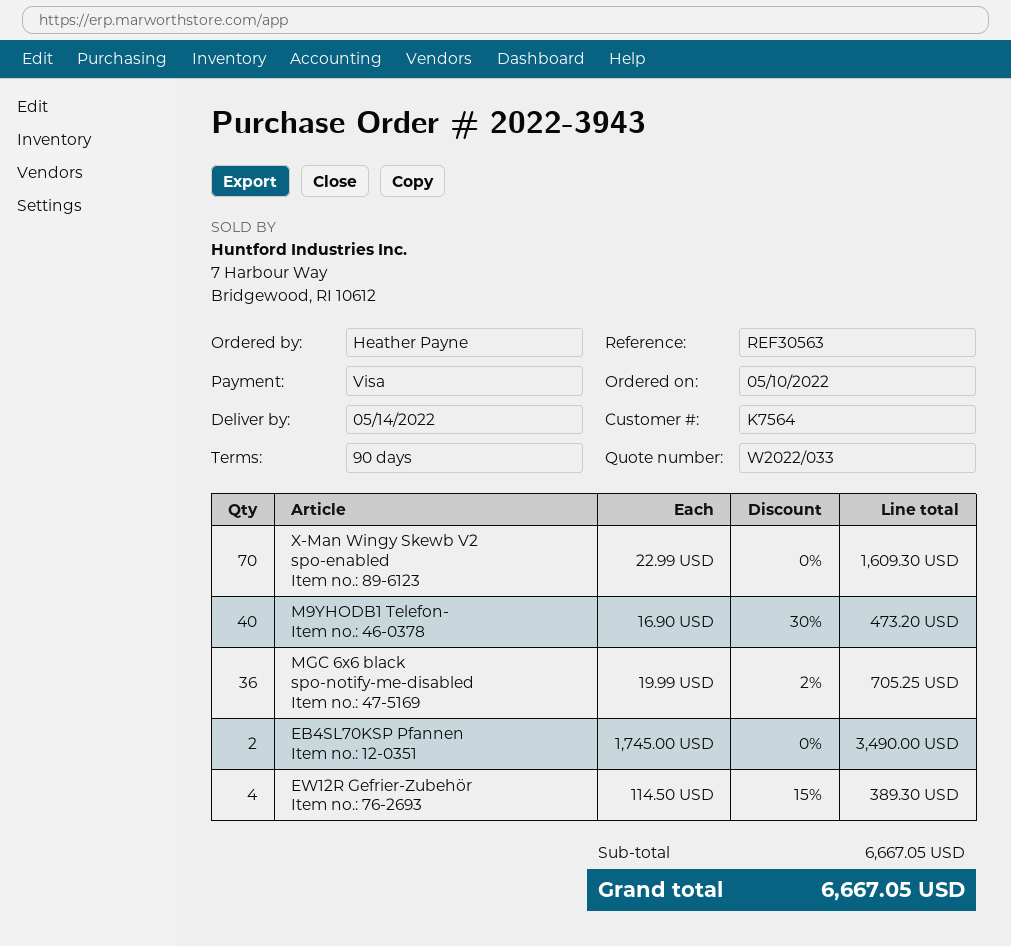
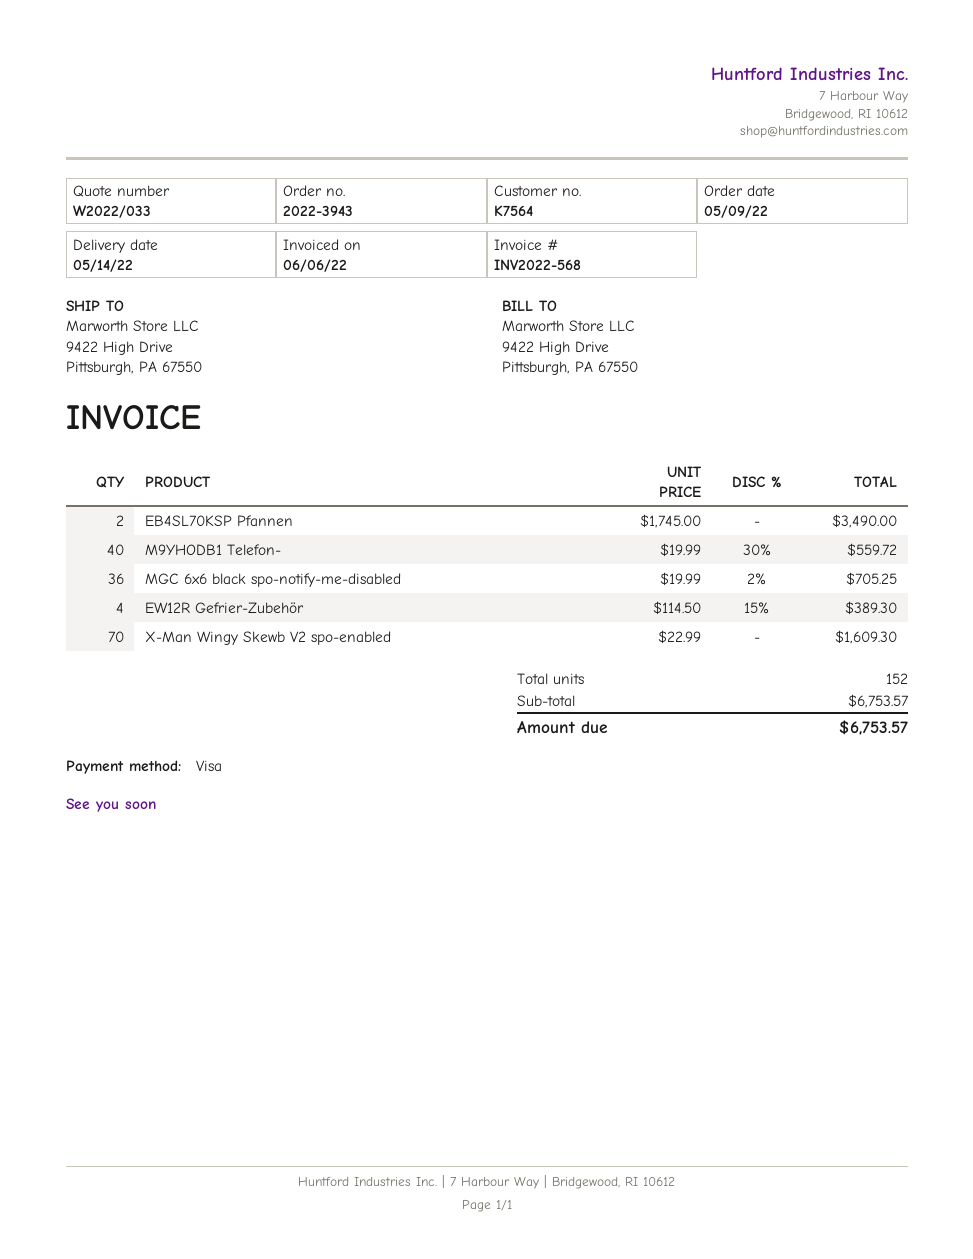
order date: 2022-05-10 -> 2022-05-09
M9YHODB1 Telefon-: 40 x 16.90 - 30% = 473.20 -> 40 x 19.99 - 30% = 559.72
subtotal: 6667.05 -> 6753.57
total: 6667.05 -> 6753.57

